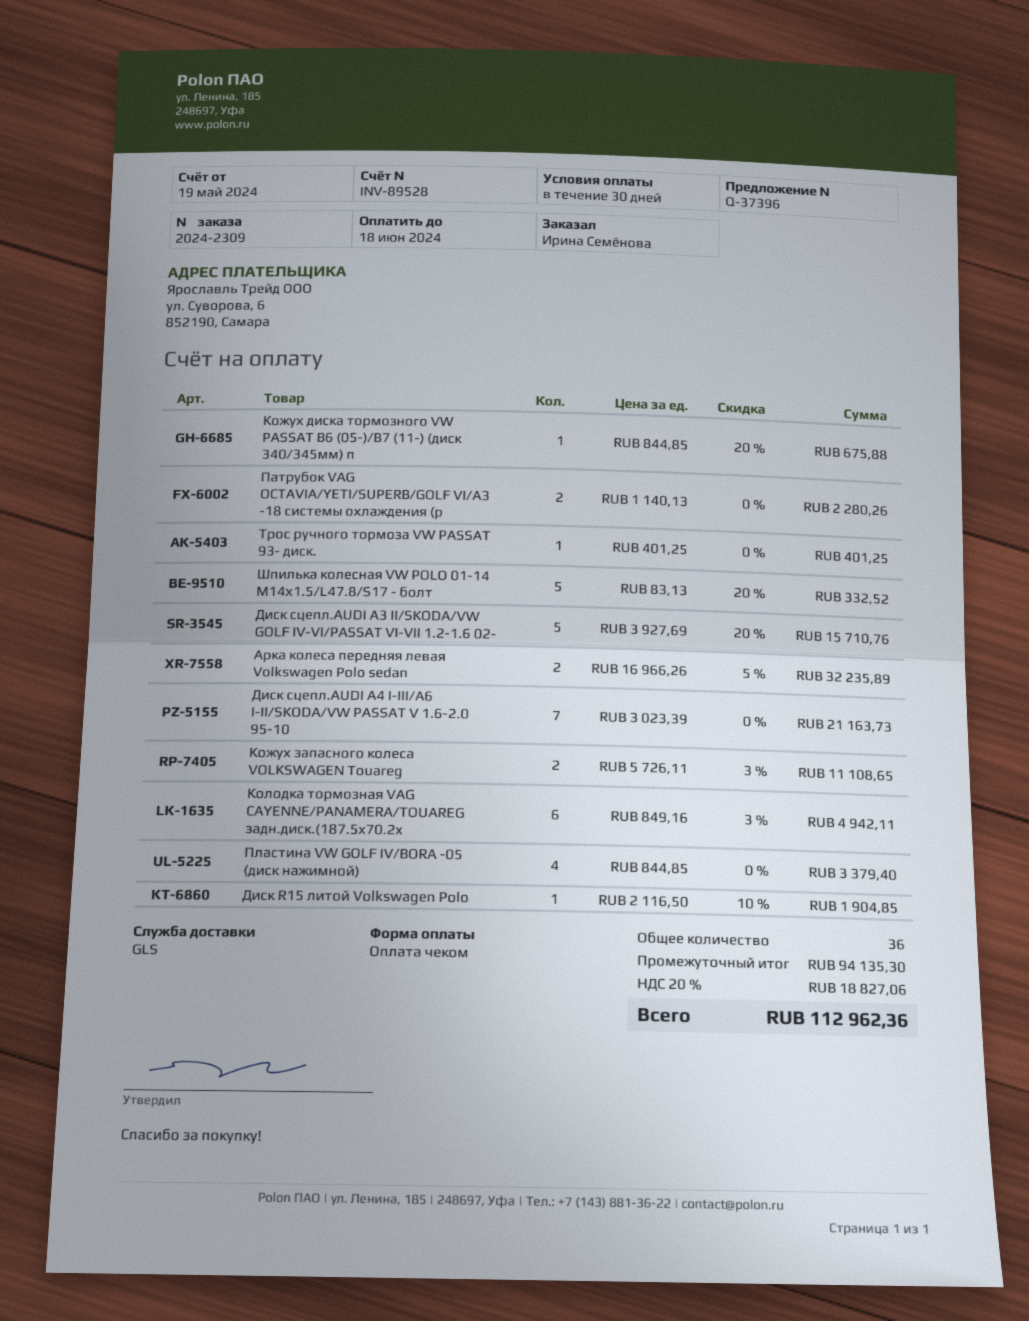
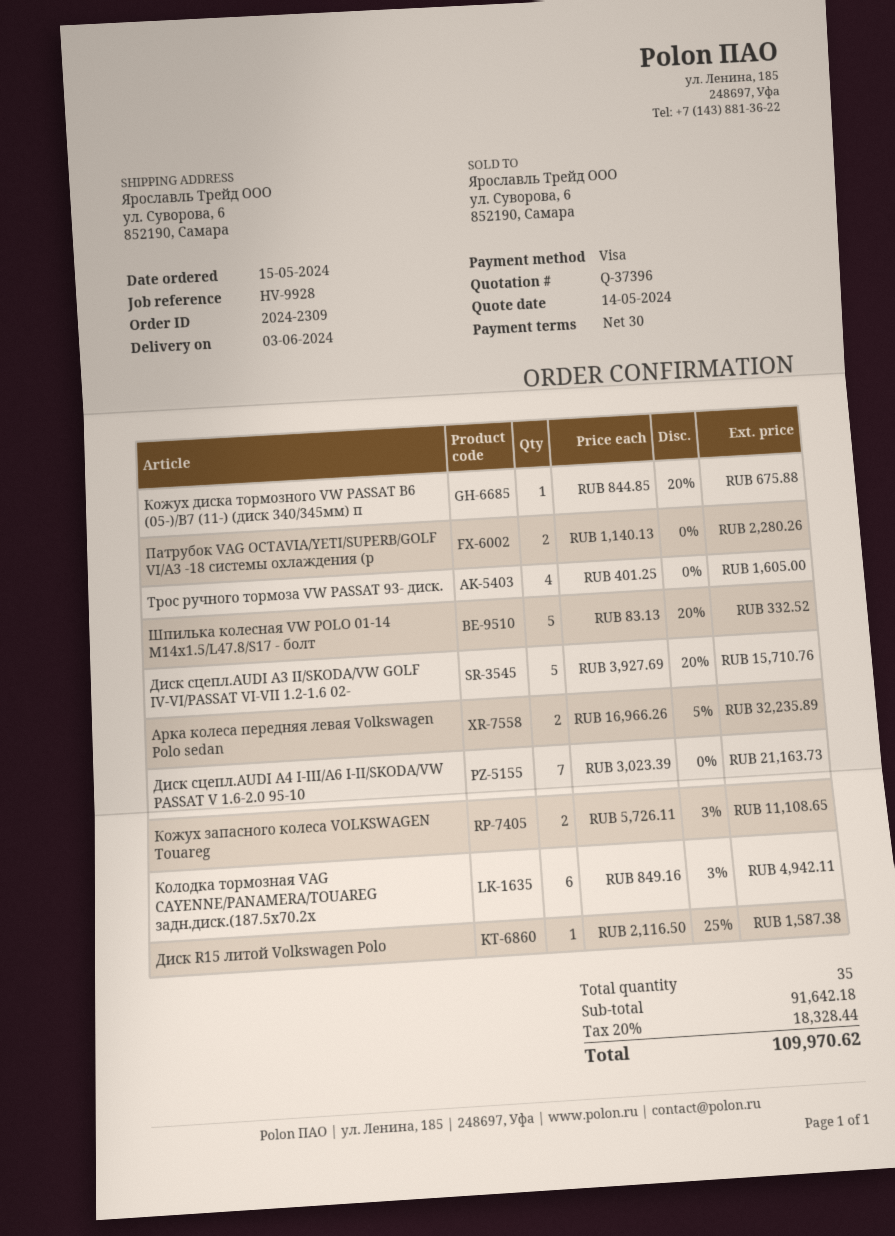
payment method: cheque -> Visa
Трос ручного тормоза VW PASSAT 93- диск.: 1 x 401.25 = 401.25 -> 4 x 401.25 = 1605.00
Пластина VW GOLF IV/BORA -05 (диск нажимной): 4 x 844.85 = 3379.40 -> none
Диск R15 литой Volkswagen Polo: 1 x 2116.50 - 10% = 1904.85 -> 1 x 2116.50 - 25% = 1587.38
total quantity: 36 -> 35
subtotal: 94135.30 -> 91642.18
tax: 20% = 18827.06 -> 20% = 18328.44
total: 112962.36 -> 109970.62

